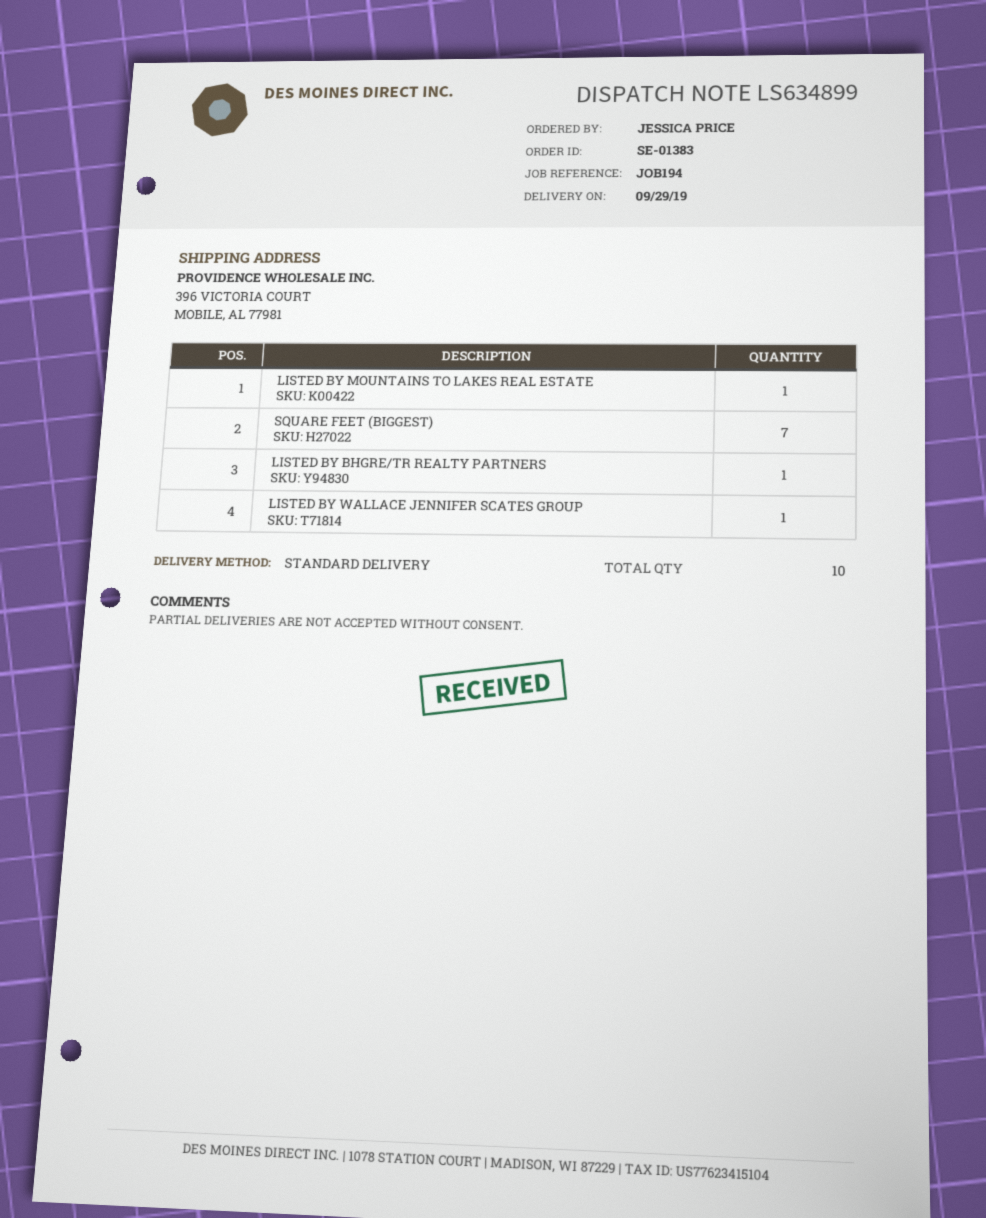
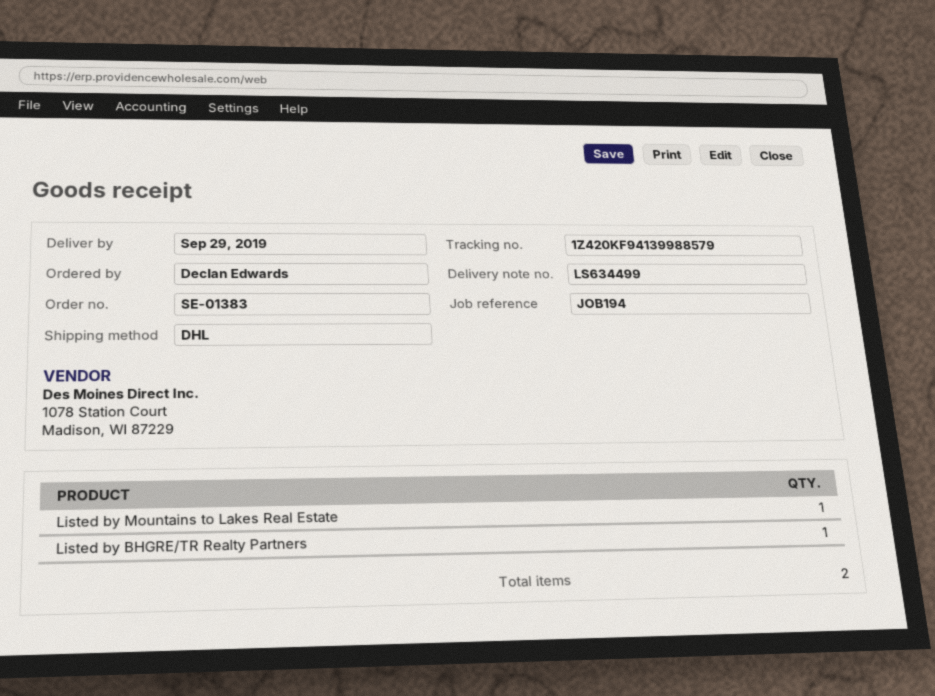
delivery note number: LS634899 -> LS634499
ordered by: JESSICA PRICE -> Declan Edwards
shipping method: standard -> DHL
SQUARE FEET (BIGGEST): 7 -> none
LISTED BY WALLACE JENNIFER SCATES GROUP: 1 -> none
total quantity: 10 -> 2

